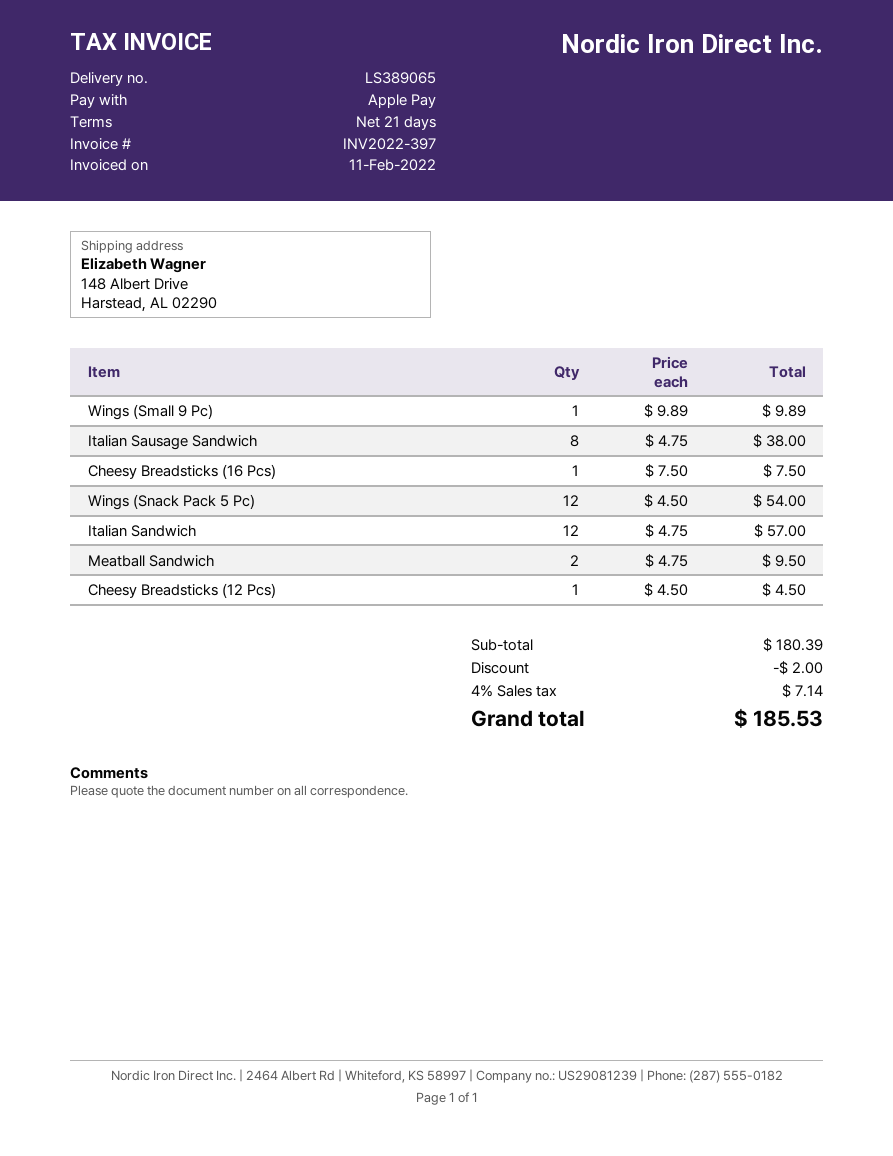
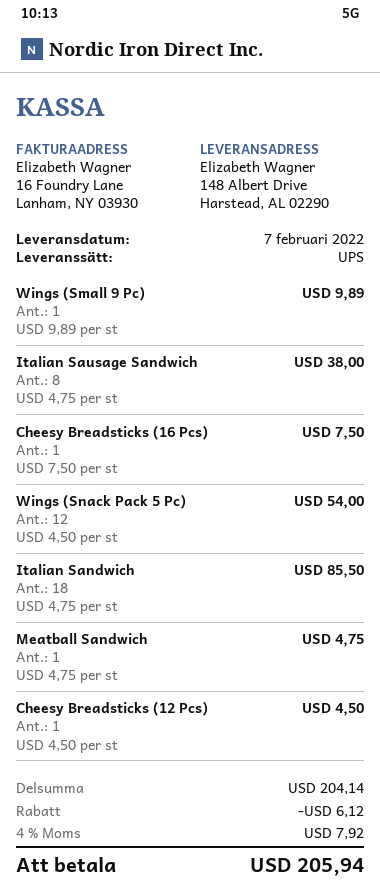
Italian Sandwich: 12 x 4.75 = 57.00 -> 18 x 4.75 = 85.50
Meatball Sandwich: 2 x 4.75 = 9.50 -> 1 x 4.75 = 4.75
subtotal: 180.39 -> 204.14
discount: 2.00 -> 6.12
tax: 4% = 7.14 -> 4% = 7.92
total: 185.53 -> 205.94

